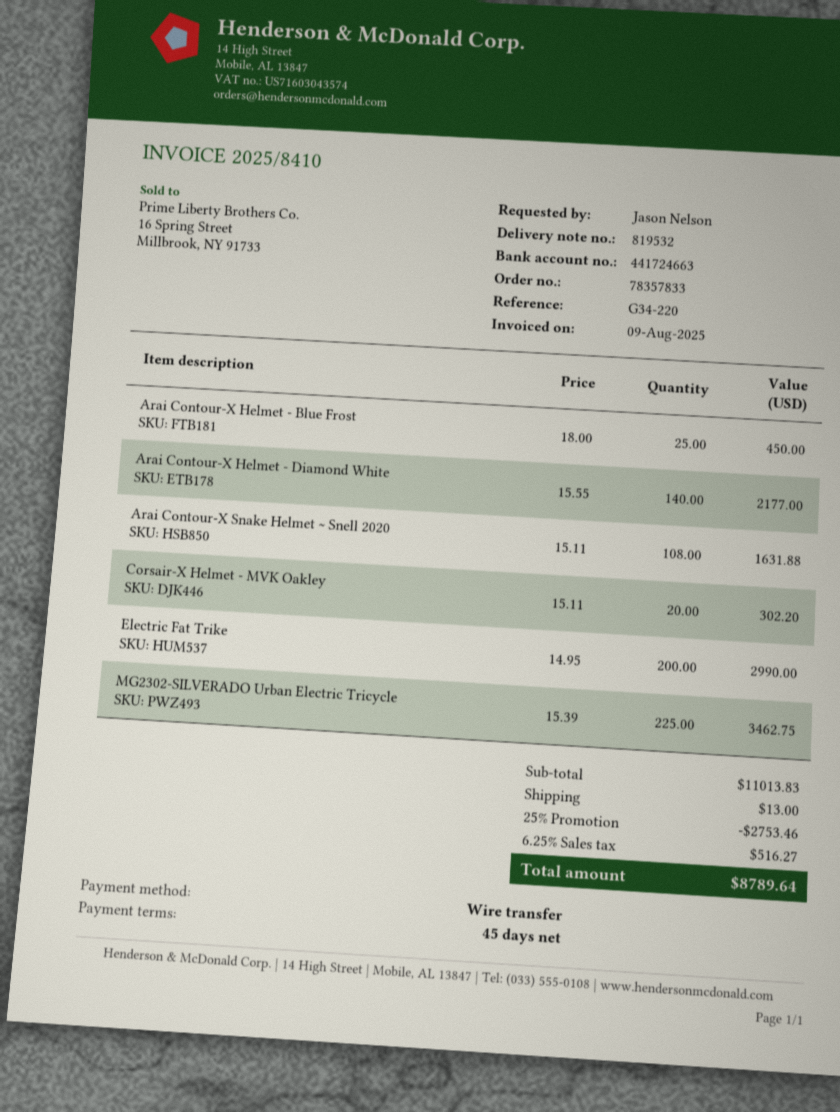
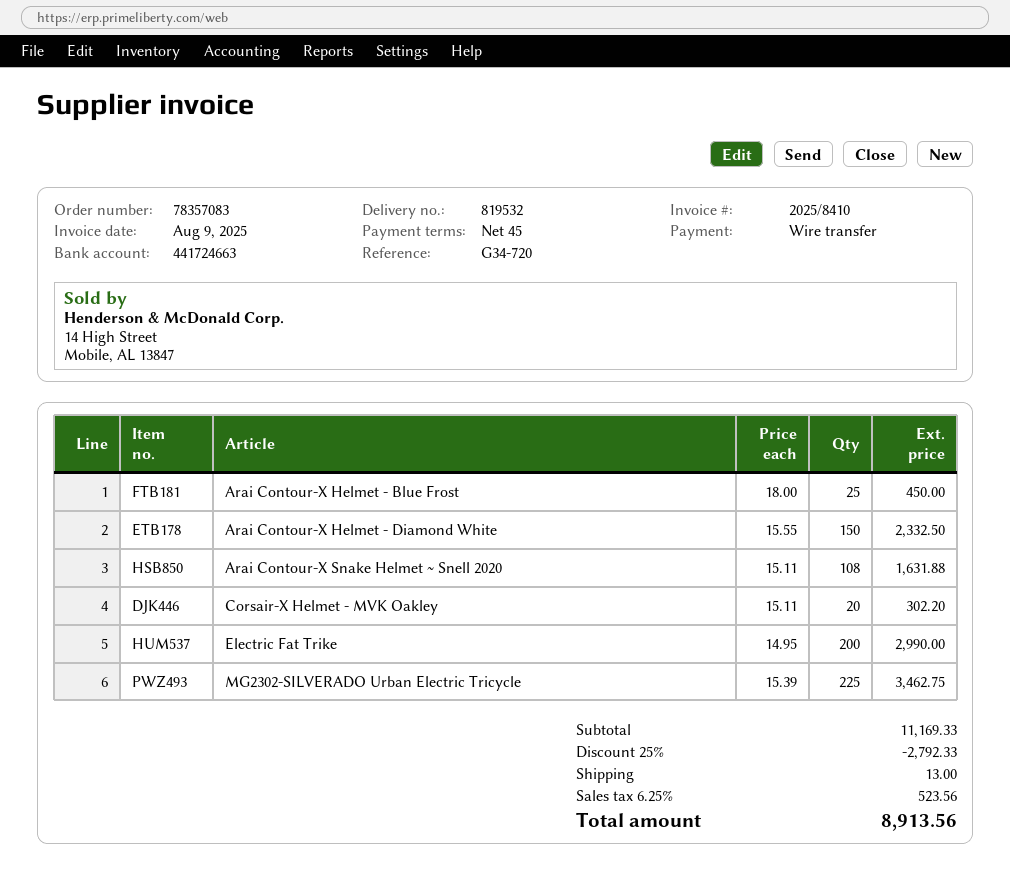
order number: 78357833 -> 78357083
reference: G34-220 -> G34-720
Arai Contour-X Helmet - Diamond White: 140 x 15.55 = 2177.00 -> 150 x 15.55 = 2332.50
subtotal: 11013.83 -> 11169.33
discount: 25% = 2753.46 -> 25% = 2792.33
tax: 6.25% = 516.27 -> 6.25% = 523.56
total: 8789.64 -> 8913.56

